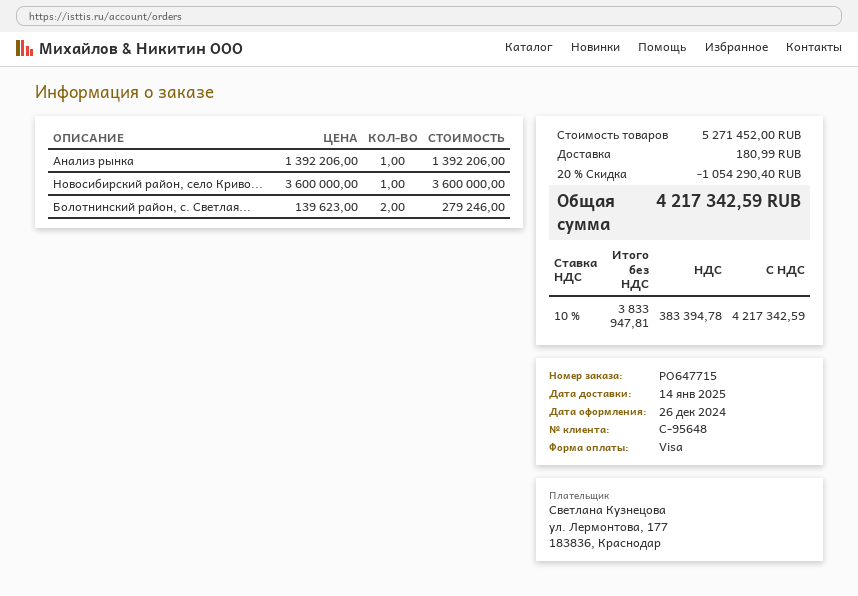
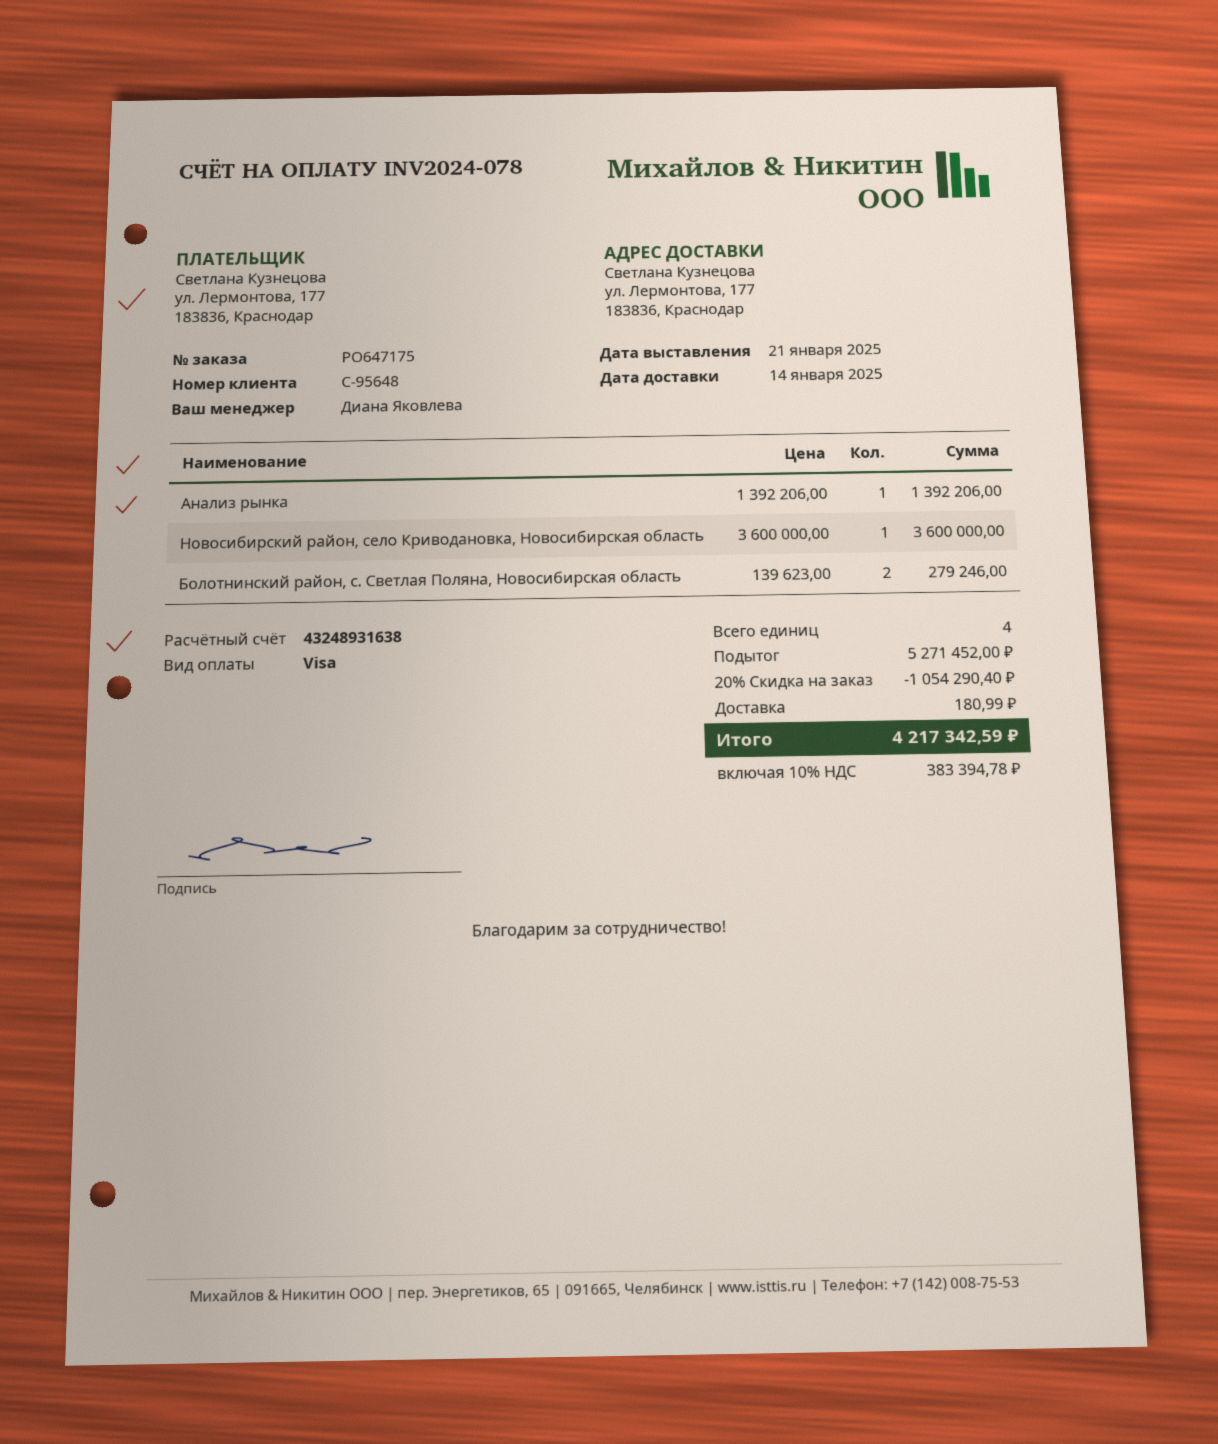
order number: PO647715 -> PO647175

